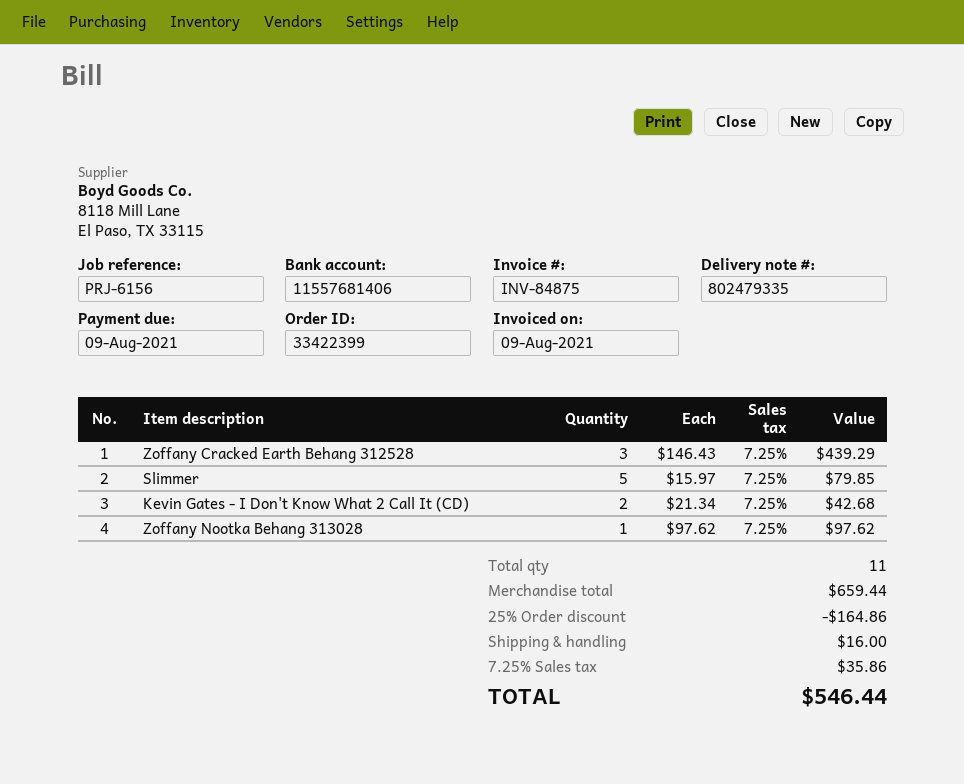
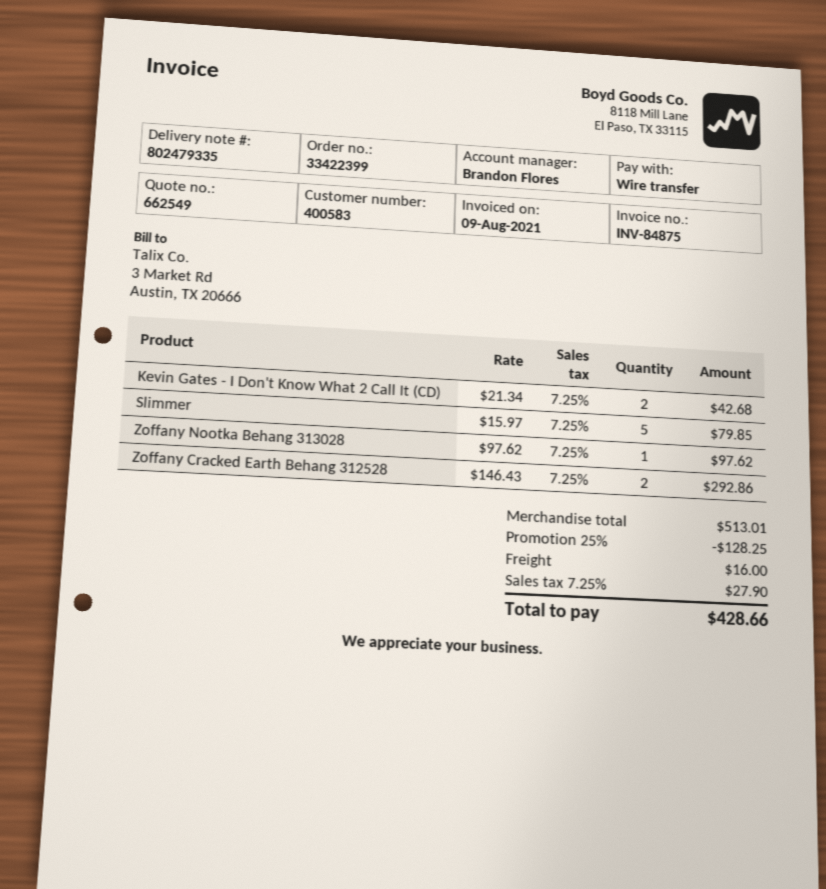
Zoffany Cracked Earth Behang 312528: 3 x 146.43 = 439.29 -> 2 x 146.43 = 292.86
subtotal: 659.44 -> 513.01
discount: 25% = 164.86 -> 25% = 128.25
tax: 7.25% = 35.86 -> 7.25% = 27.90
total: 546.44 -> 428.66

